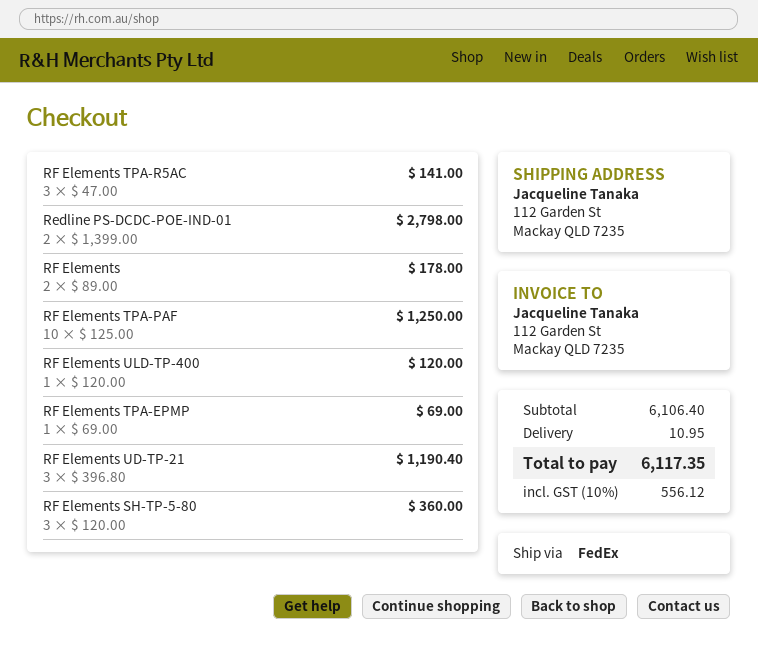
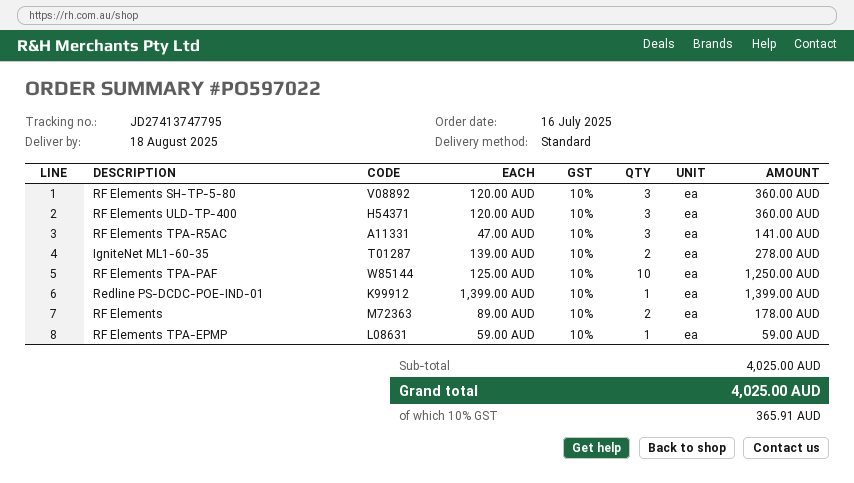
shipping method: FedEx -> standard
Redline PS-DCDC-POE-IND-01: 2 x 1399.00 = 2798.00 -> 1 x 1399.00 = 1399.00
RF Elements ULD-TP-400: 1 x 120.00 = 120.00 -> 3 x 120.00 = 360.00
RF Elements TPA-EPMP: 1 x 69.00 = 69.00 -> 1 x 59.00 = 59.00
RF Elements UD-TP-21: 3 x 396.80 = 1190.40 -> none
IgniteNet ML1-60-35: none -> 2 x 139.00 = 278.00
subtotal: 6106.40 -> 4025.00
shipping: 10.95 -> none
tax: 10% = 556.12 -> 10% = 365.91
total: 6117.35 -> 4025.00

